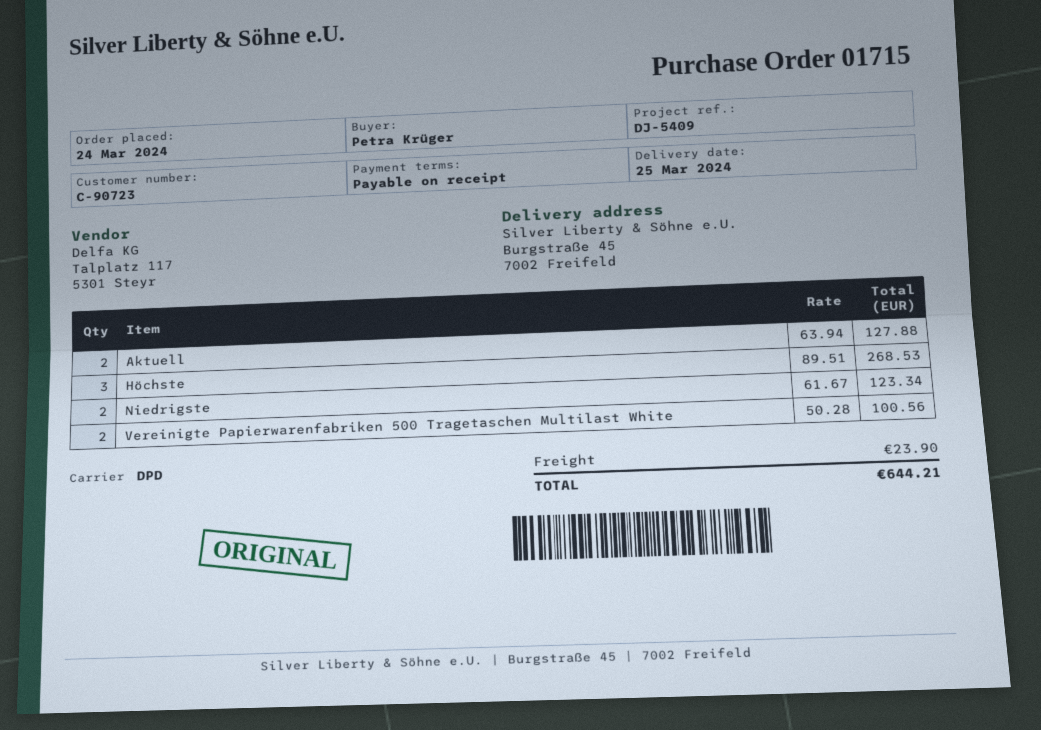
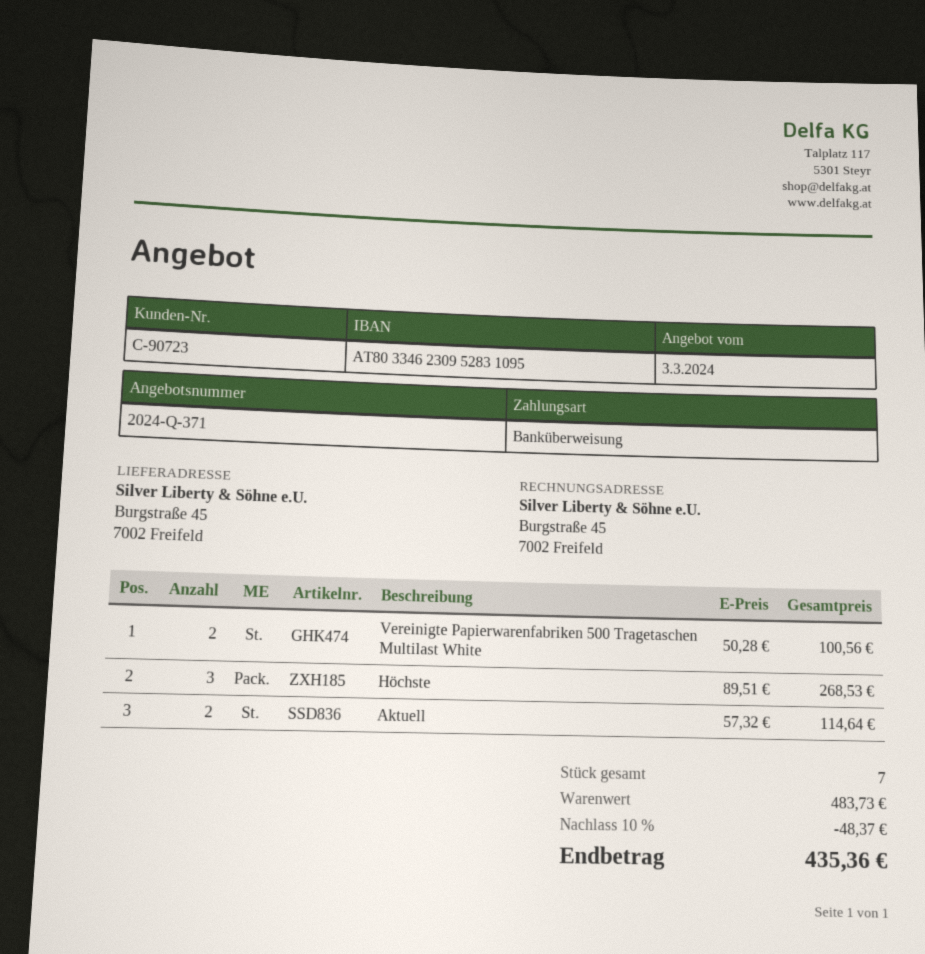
Aktuell: 2 x 63.94 = 127.88 -> 2 x 57.32 = 114.64
Niedrigste: 2 x 61.67 = 123.34 -> none
discount: none -> 10% = 48.37
shipping: 23.90 -> none
total: 644.21 -> 435.36

